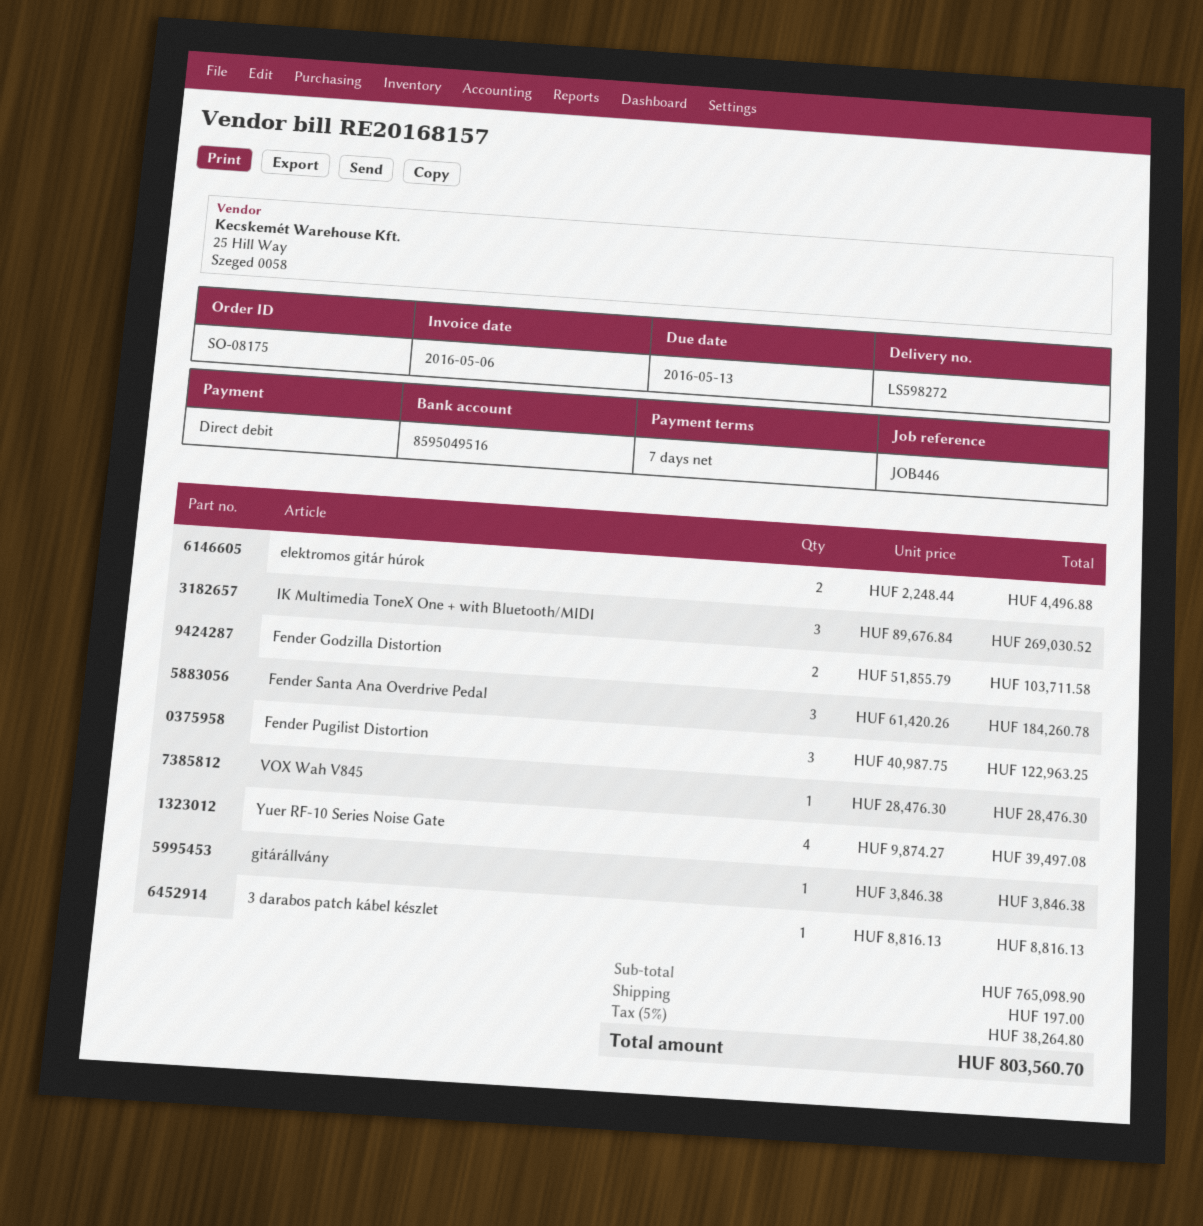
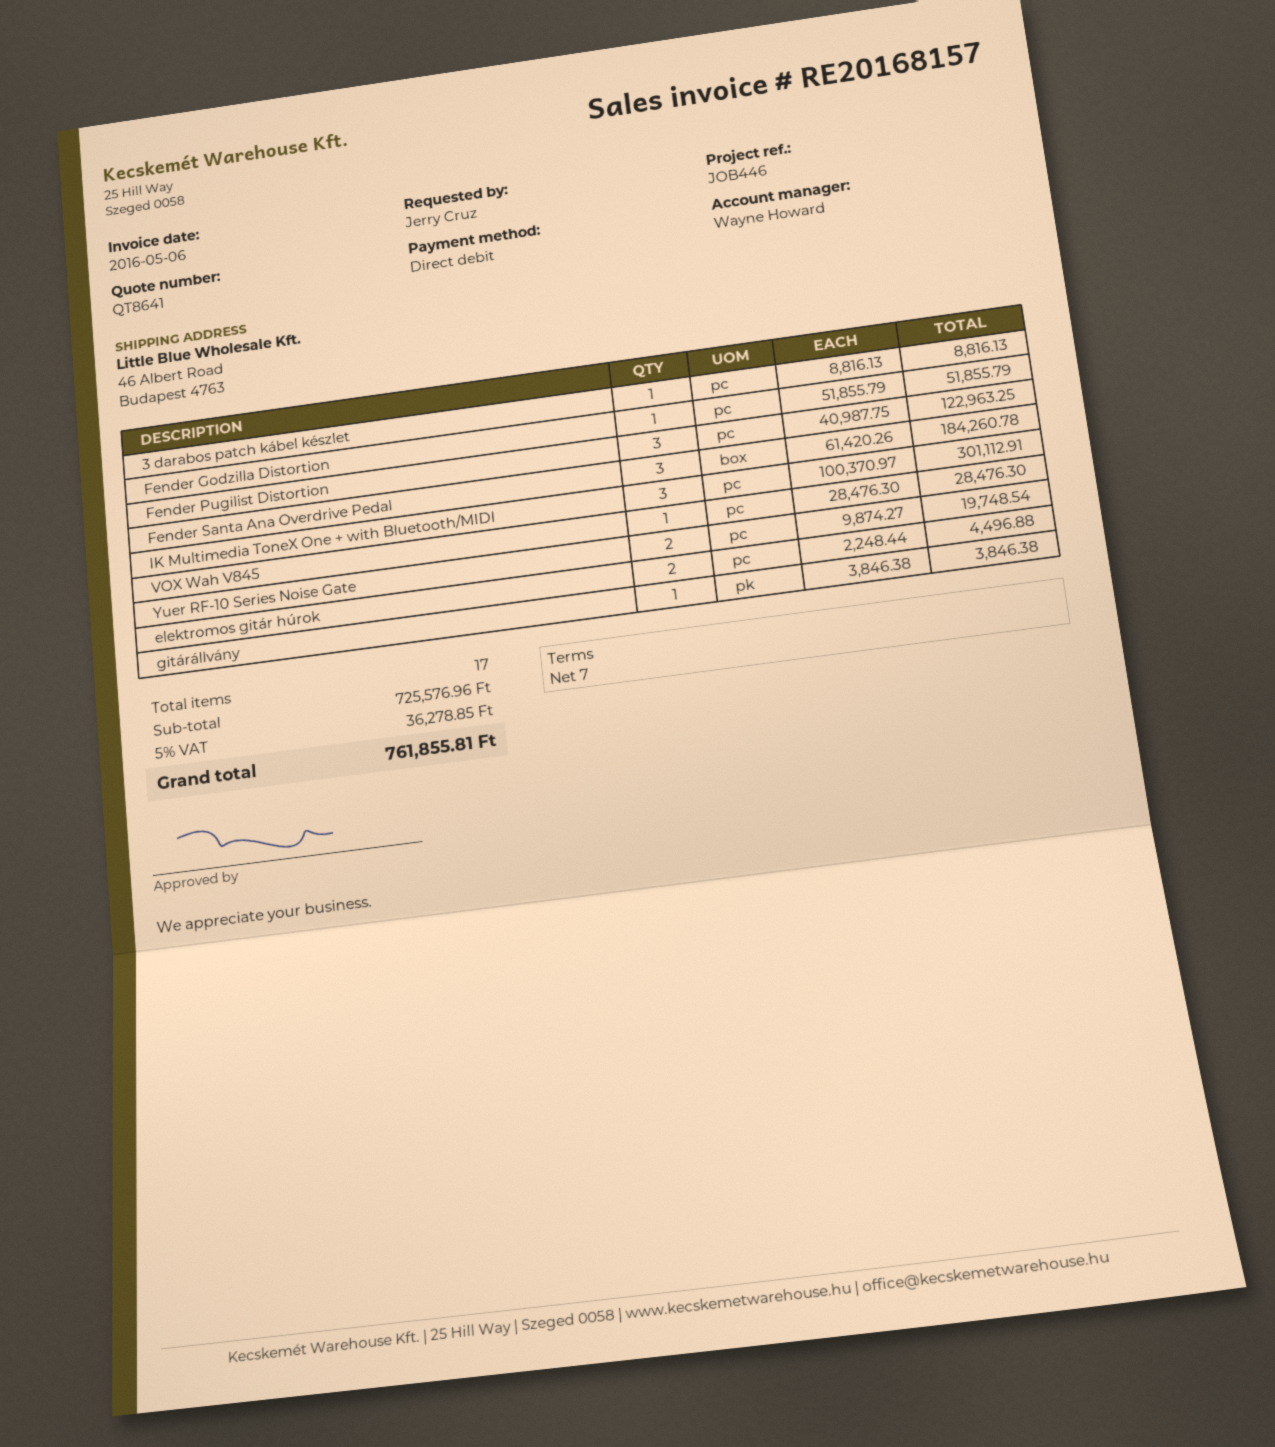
IK Multimedia ToneX One + with Bluetooth/MIDI: 3 x 89676.84 = 269030.52 -> 3 x 100370.97 = 301112.91
Fender Godzilla Distortion: 2 x 51855.79 = 103711.58 -> 1 x 51855.79 = 51855.79
Yuer RF-10 Series Noise Gate: 4 x 9874.27 = 39497.08 -> 2 x 9874.27 = 19748.54
subtotal: 765098.90 -> 725576.96
shipping: 197.00 -> none
tax: 5% = 38264.80 -> 5% = 36278.85
total: 803560.70 -> 761855.81

